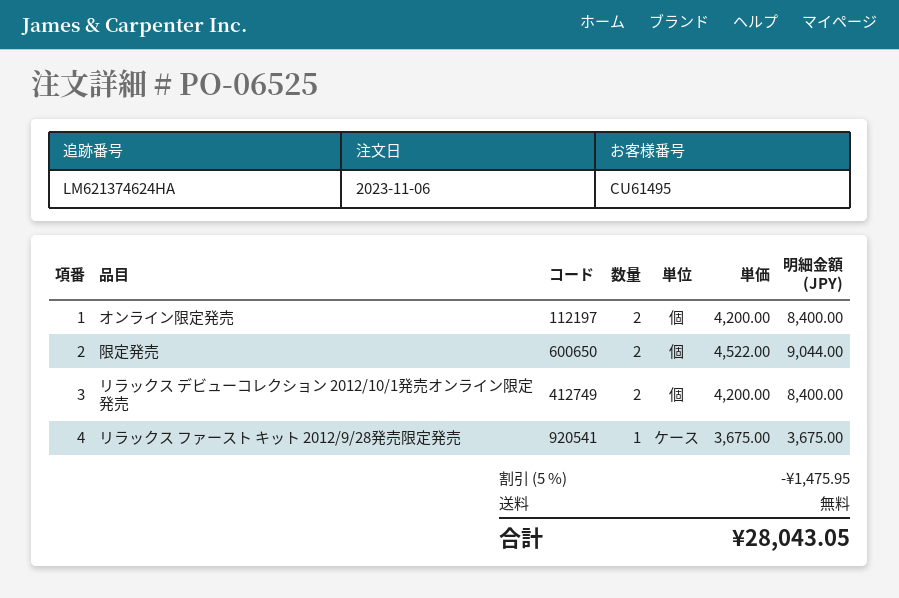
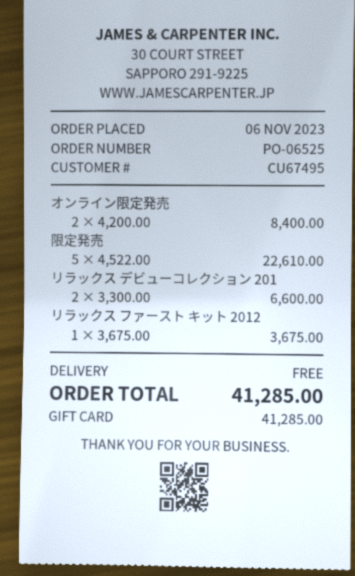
customer number: CU61495 -> CU67495
限定発売: 2 x 4522.00 = 9044.00 -> 5 x 4522.00 = 22610.00
リラックス デビューコレクション 2012/10/1発売オンライン限定発売: 2 x 4200.00 = 8400.00 -> 2 x 3300.00 = 6600.00
discount: 5% = 1475.95 -> none
total: 28043.05 -> 41285.00

